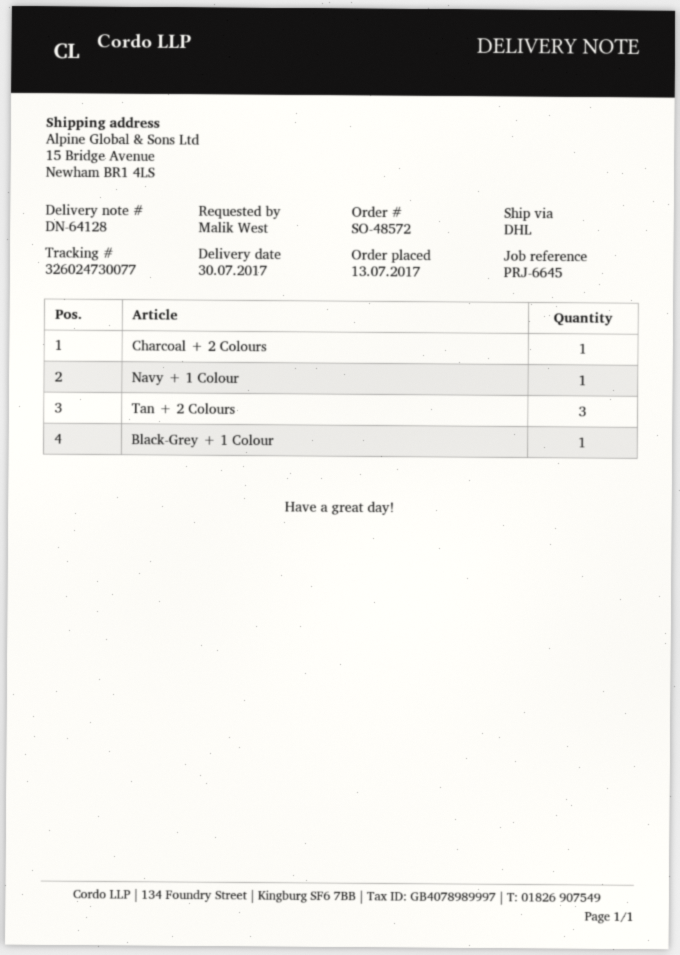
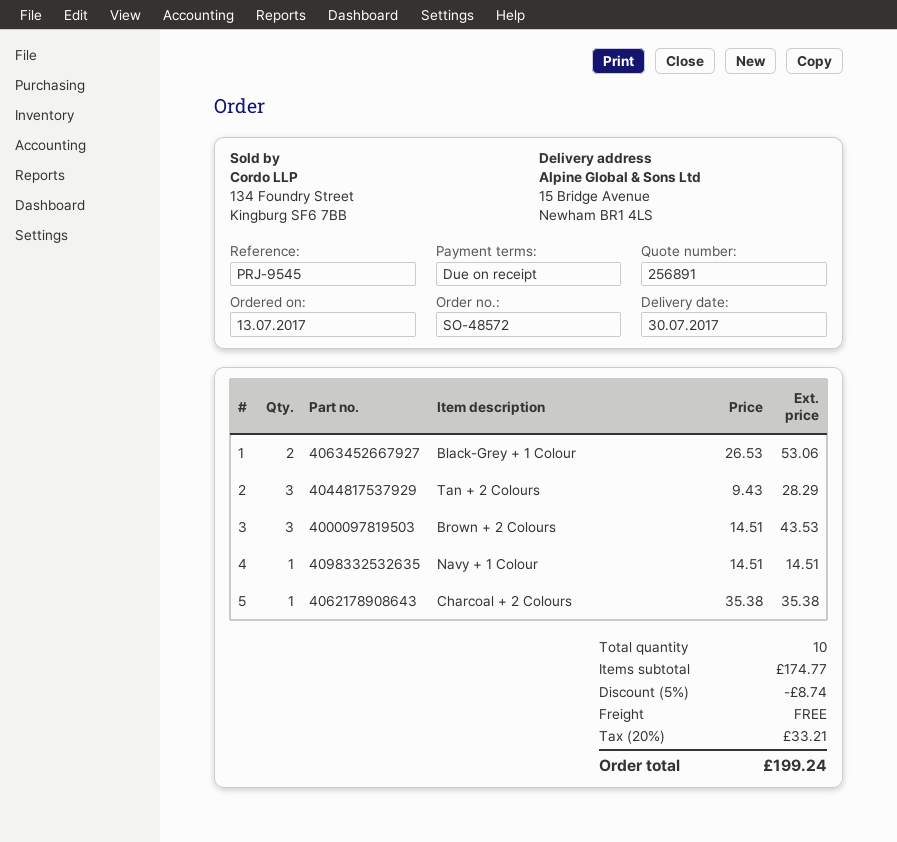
reference: PRJ-6645 -> PRJ-9545
Black-Grey + 1 Colour: 1 -> 2
Brown + 2 Colours: none -> 3

